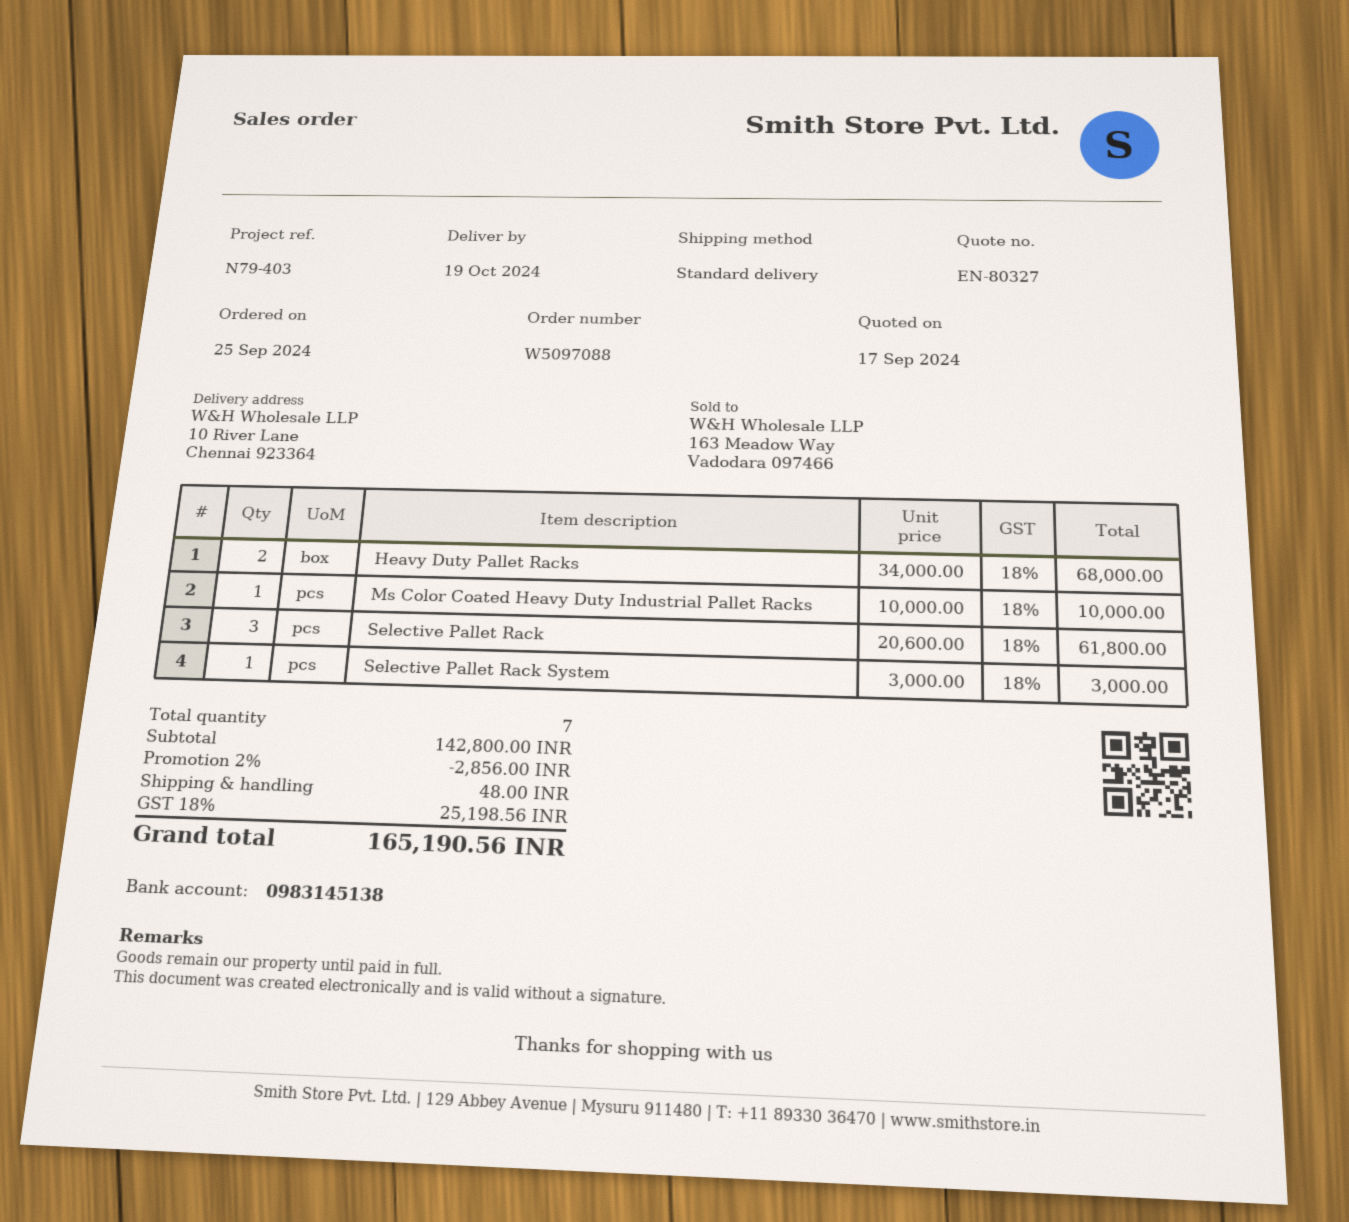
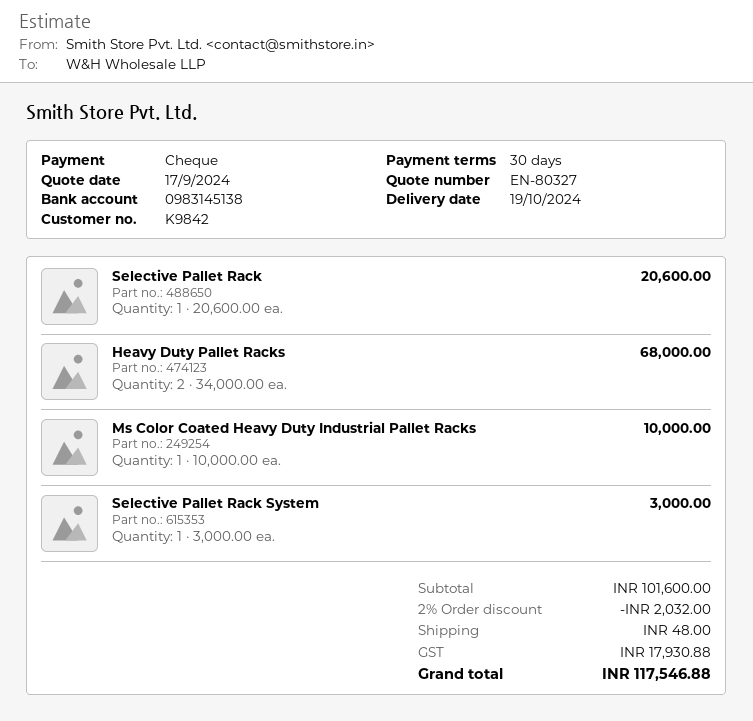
Selective Pallet Rack: 3 x 20600.00 = 61800.00 -> 1 x 20600.00 = 20600.00
subtotal: 142800.00 -> 101600.00
discount: 2% = 2856.00 -> 2% = 2032.00
tax: 25198.56 -> 17930.88
total: 165190.56 -> 117546.88

